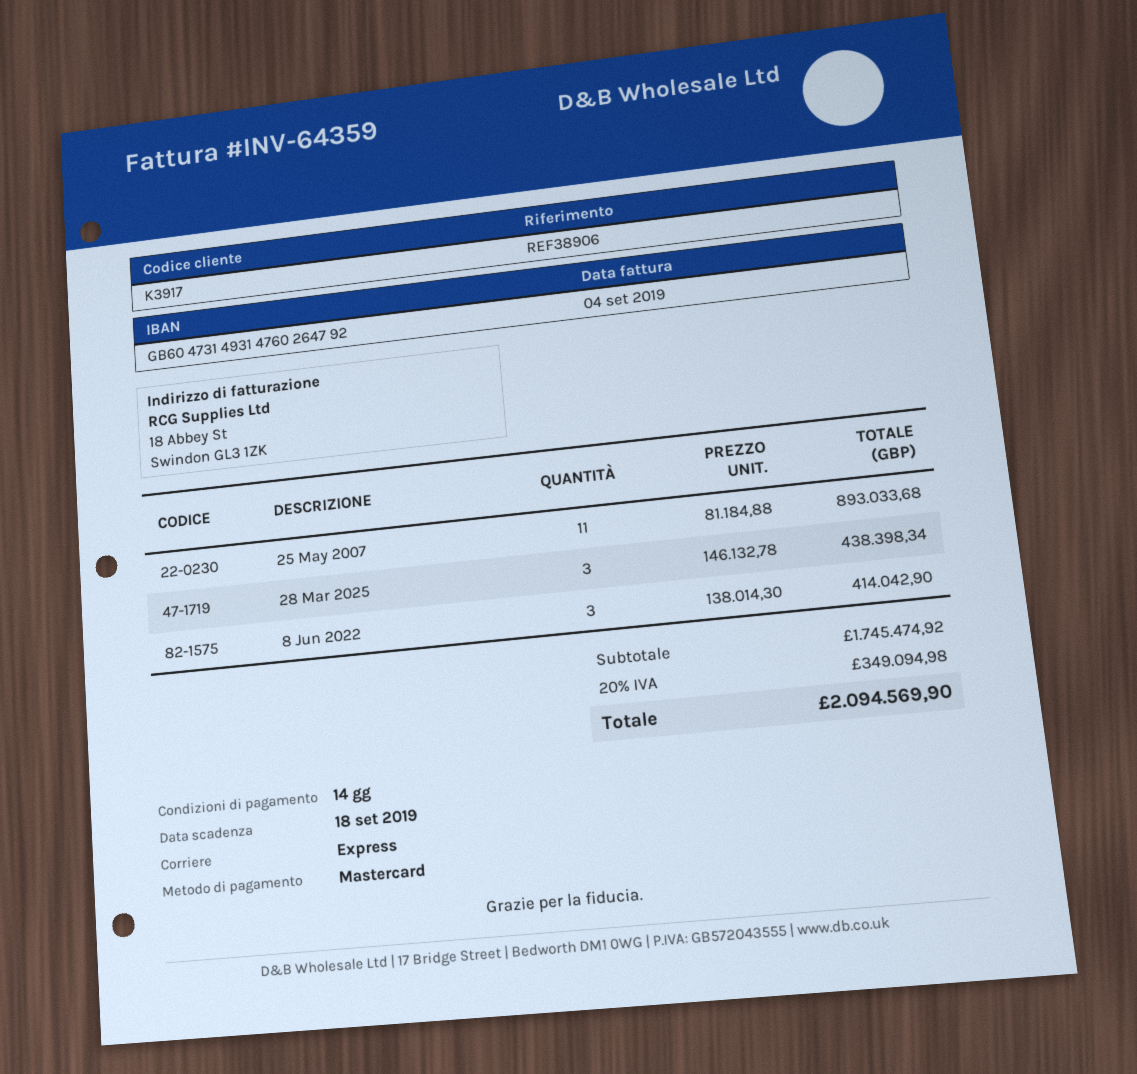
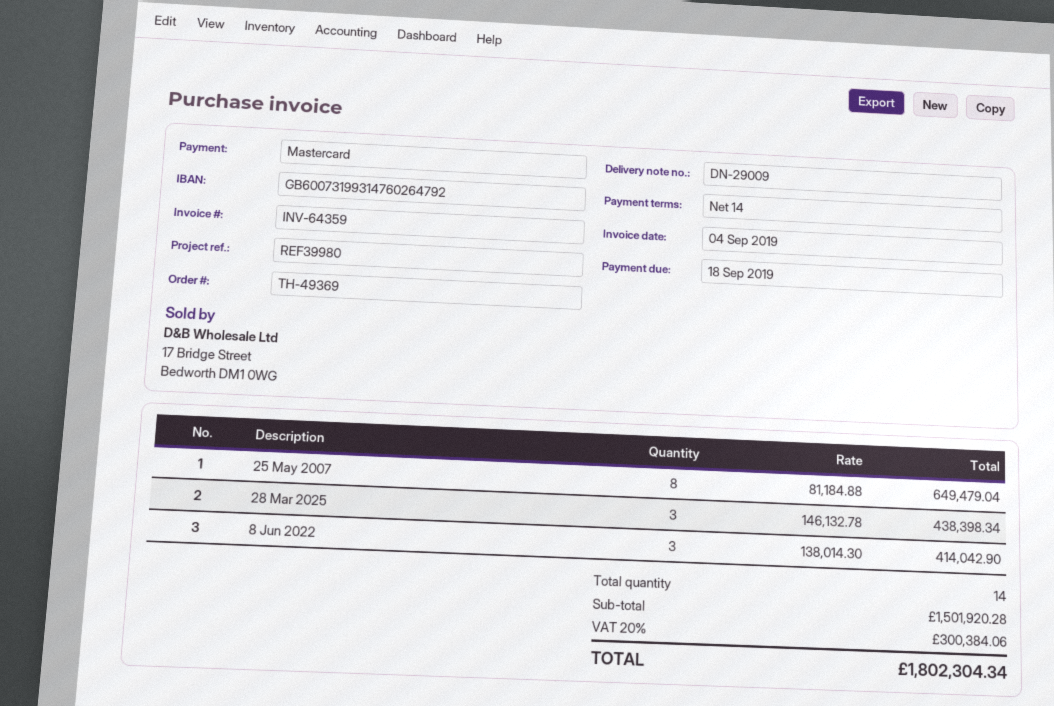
reference: REF38906 -> REF39980
bank account: GB60473149314760264792 -> GB60073199314760264792
25 May 2007: 11 x 81184.88 = 893033.68 -> 8 x 81184.88 = 649479.04
subtotal: 1745474.92 -> 1501920.28
tax: 20% = 349094.98 -> 20% = 300384.06
total: 2094569.90 -> 1802304.34

